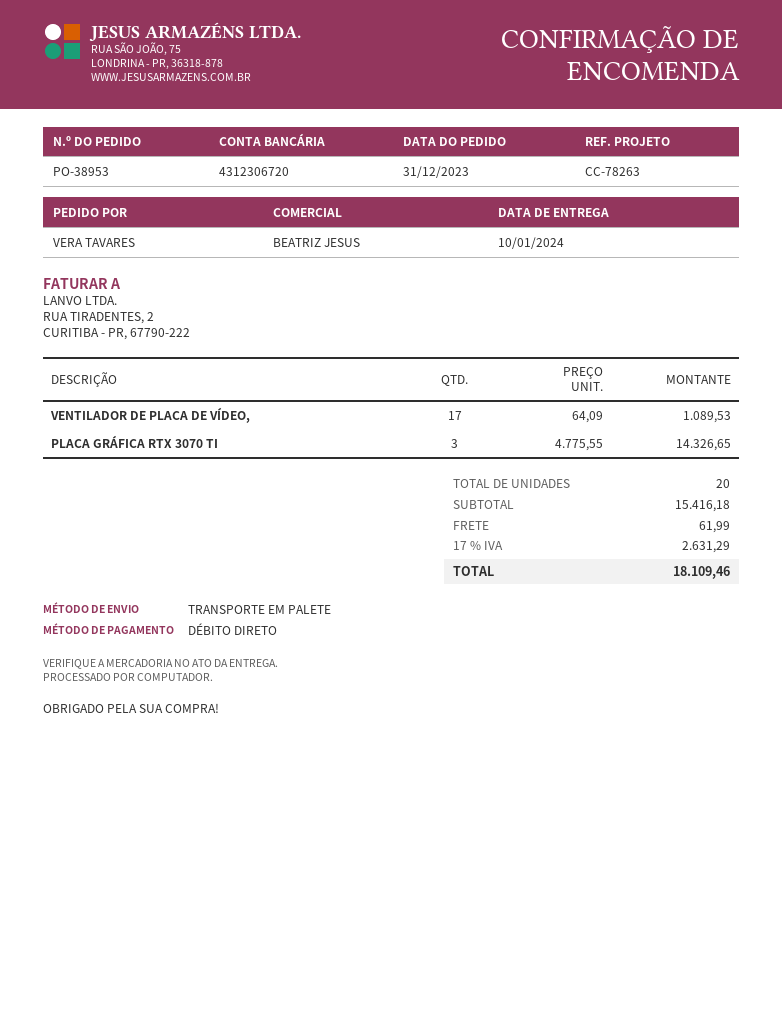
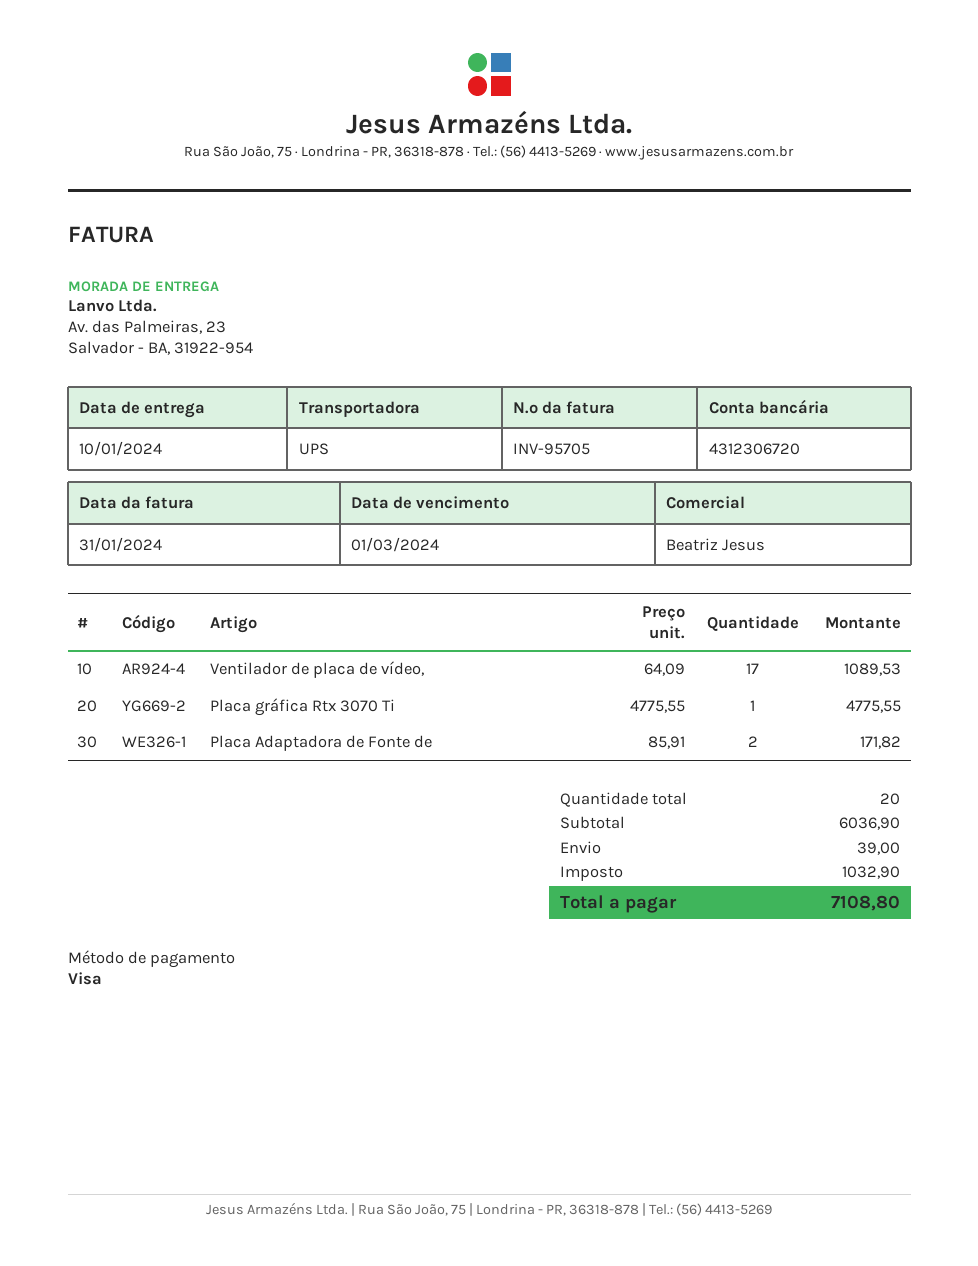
payment method: direct debit -> Visa
shipping method: pallet freight -> UPS
PLACA GRÁFICA RTX 3070 TI: 3 x 4775.55 = 14326.65 -> 1 x 4775.55 = 4775.55
Placa Adaptadora de Fonte de: none -> 2 x 85.91 = 171.82
subtotal: 15416.18 -> 6036.90
shipping: 61.99 -> 39.00
tax: 2631.29 -> 1032.90
total: 18109.46 -> 7108.80

